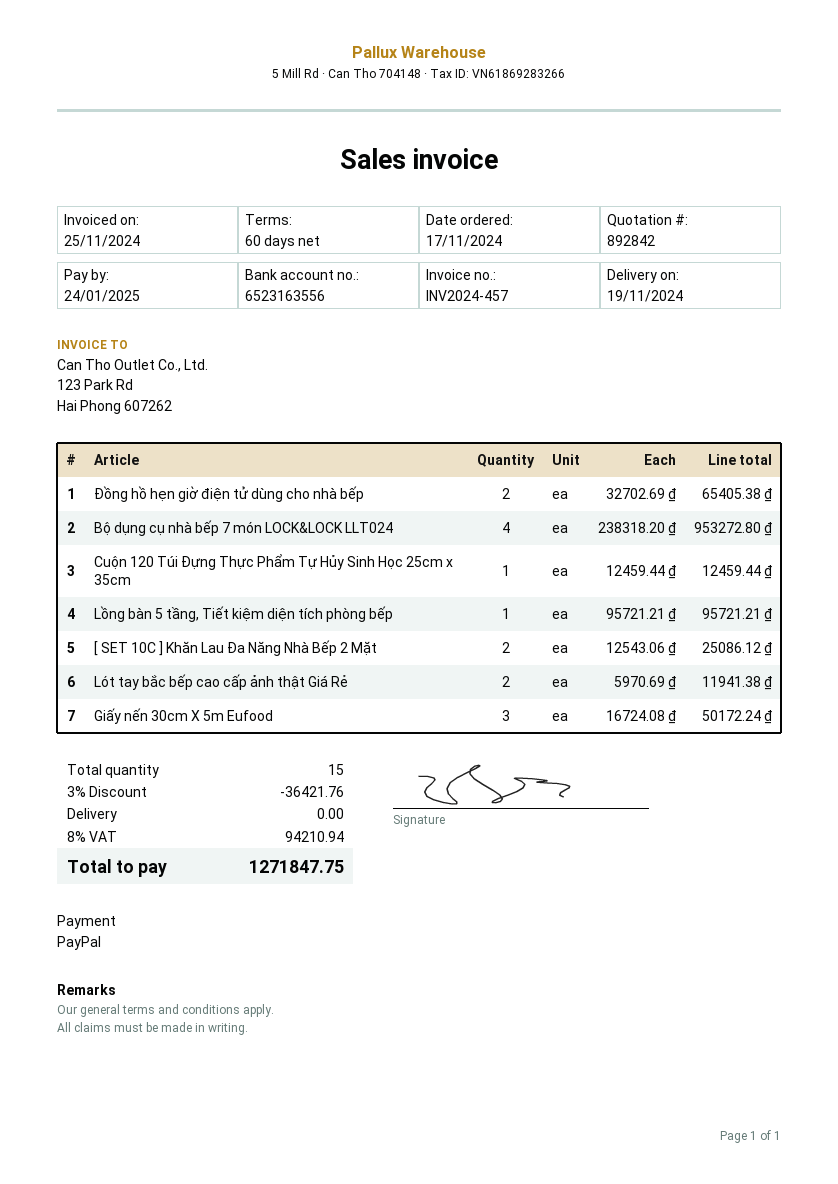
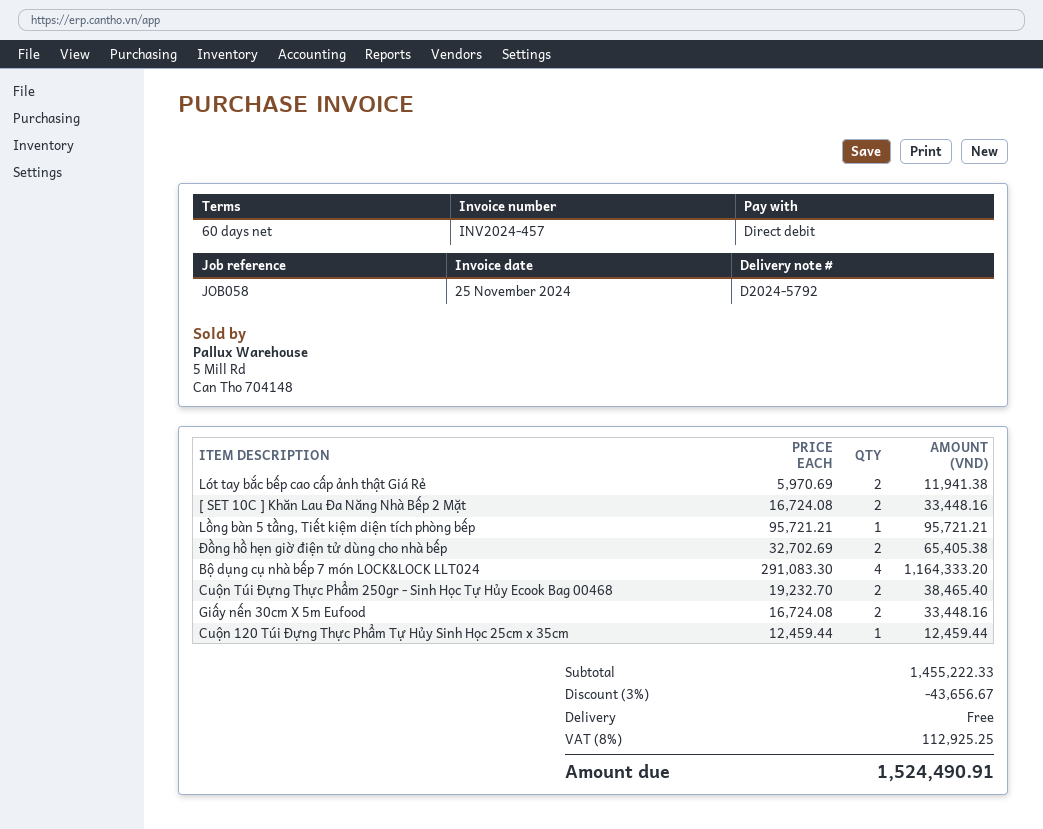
payment method: PayPal -> direct debit
Bộ dụng cụ nhà bếp 7 món LOCK&LOCK LLT024: 4 x 238318.20 = 953272.80 -> 4 x 291083.30 = 1164333.20
[ SET 10C ] Khăn Lau Đa Năng Nhà Bếp 2 Mặt: 2 x 12543.06 = 25086.12 -> 2 x 16724.08 = 33448.16
Giấy nến 30cm X 5m Eufood: 3 x 16724.08 = 50172.24 -> 2 x 16724.08 = 33448.16
Cuộn Túi Đựng Thực Phẩm 250gr - Sinh Học Tự Hủy Ecook Bag 00468: none -> 2 x 19232.70 = 38465.40
discount: 3% = 36421.76 -> 3% = 43656.67
tax: 8% = 94210.94 -> 8% = 112925.25
total: 1271847.75 -> 1524490.91

